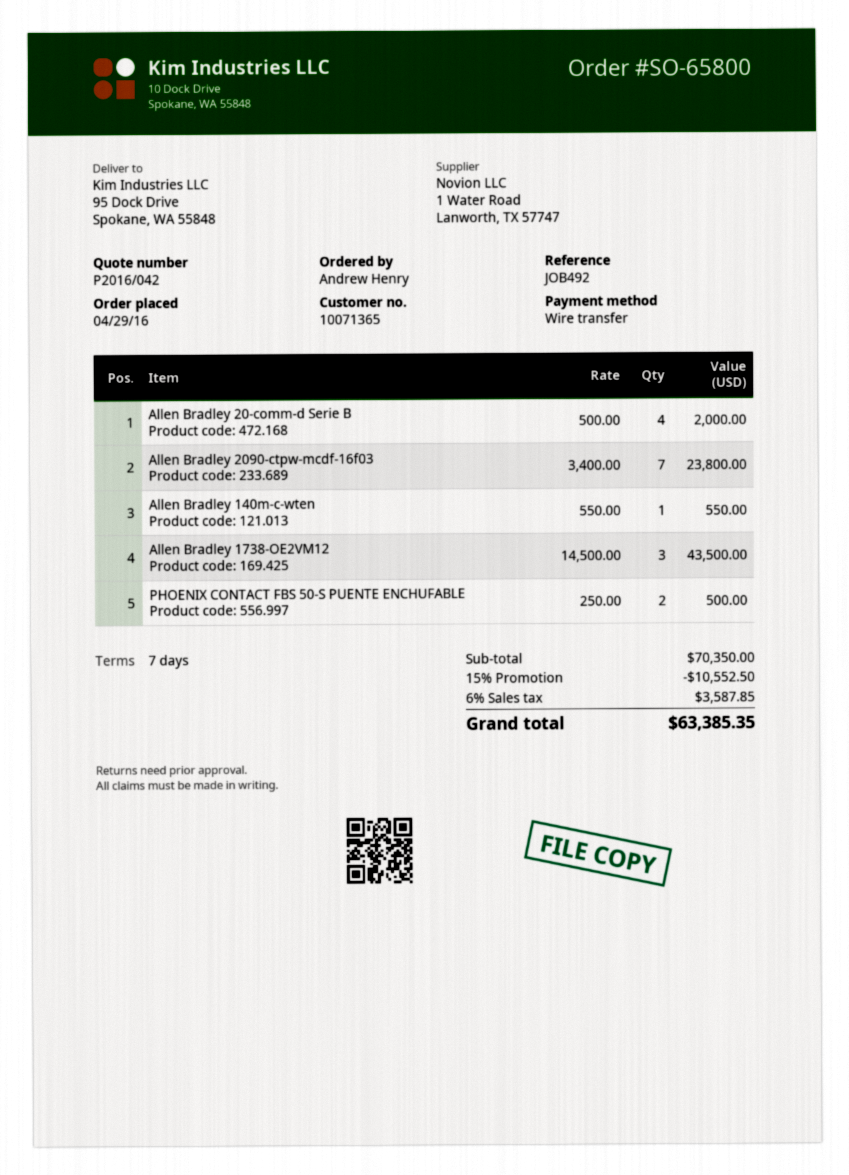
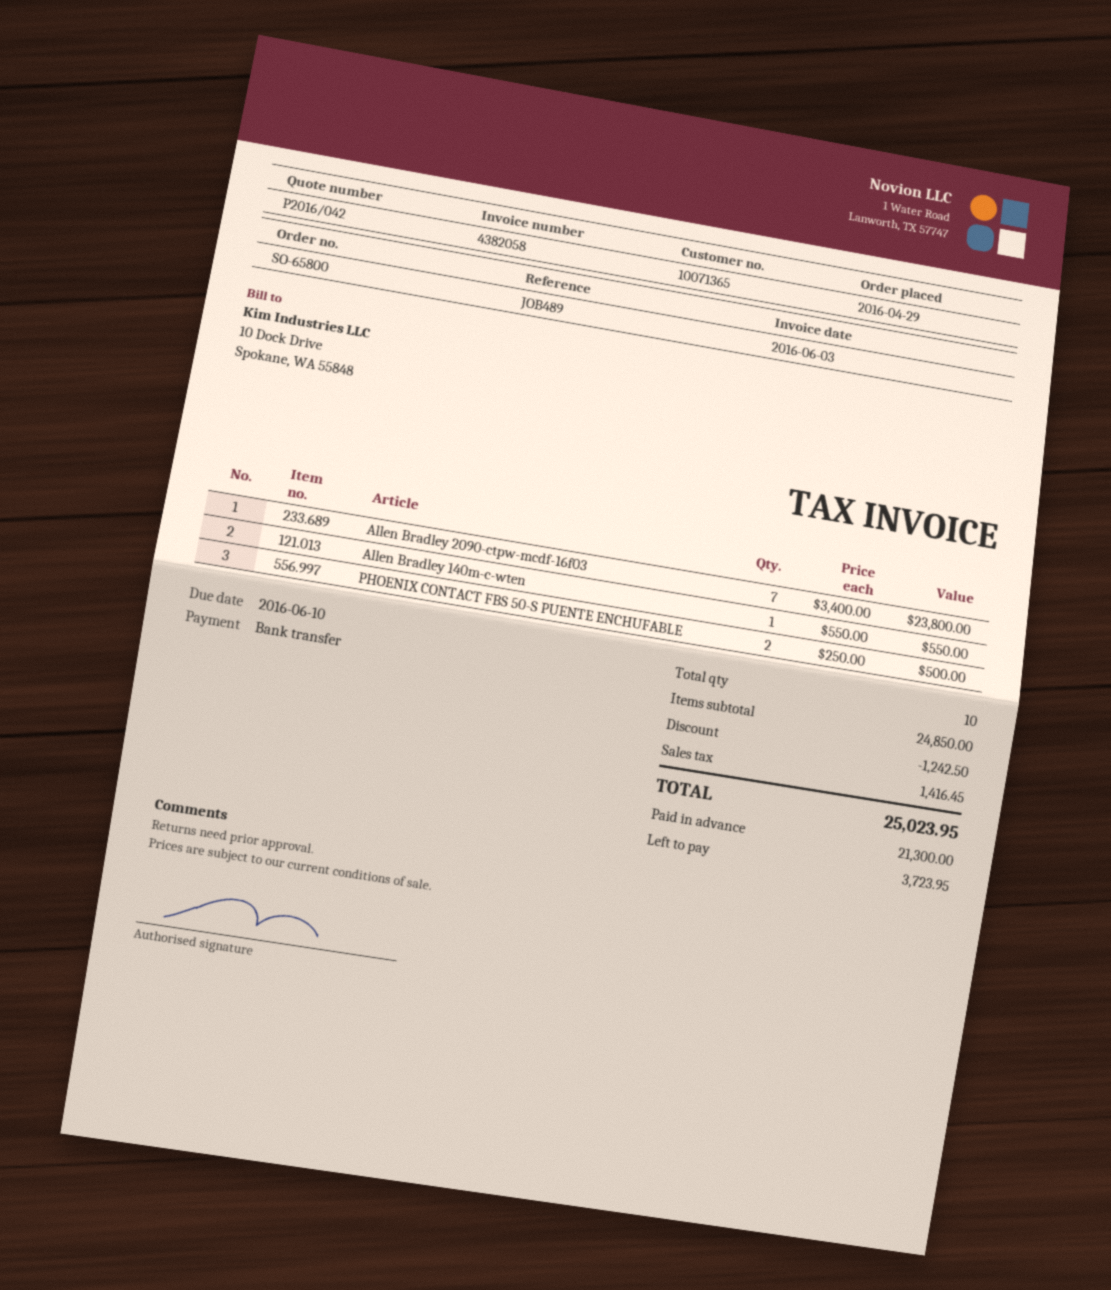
reference: JOB492 -> JOB489
Allen Bradley 20-comm-d Serie B: 4 x 500.00 = 2000.00 -> none
Allen Bradley 1738-OE2VM12: 3 x 14500.00 = 43500.00 -> none
subtotal: 70350.00 -> 24850.00
discount: 10552.50 -> 1242.50
tax: 3587.85 -> 1416.45
total: 63385.35 -> 25023.95

